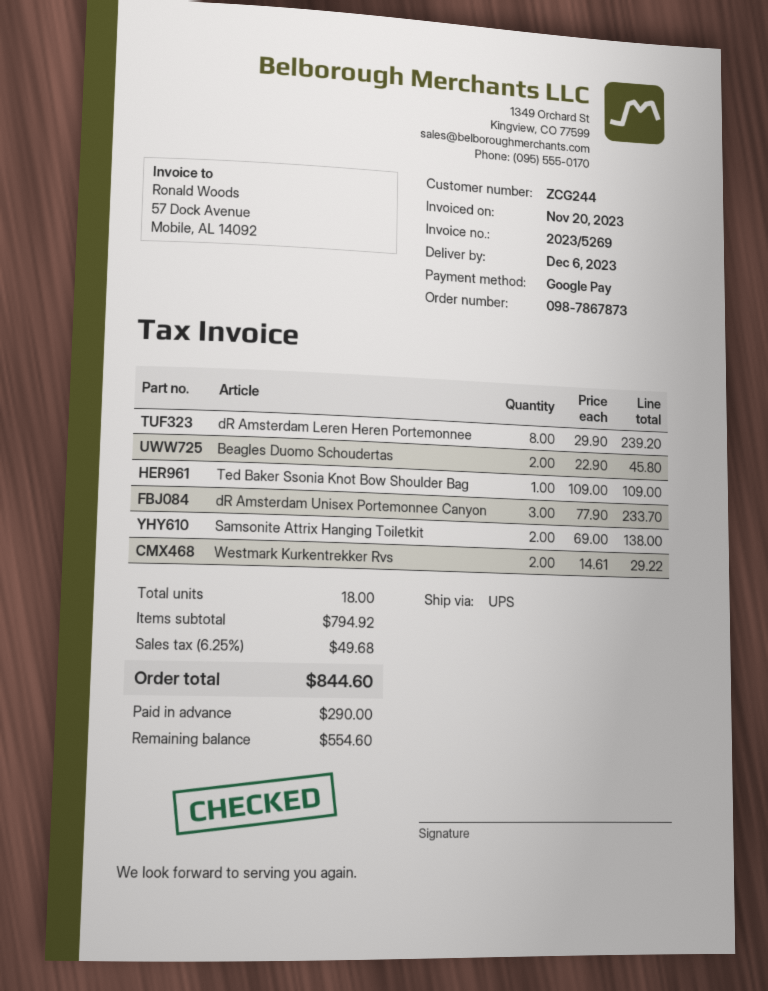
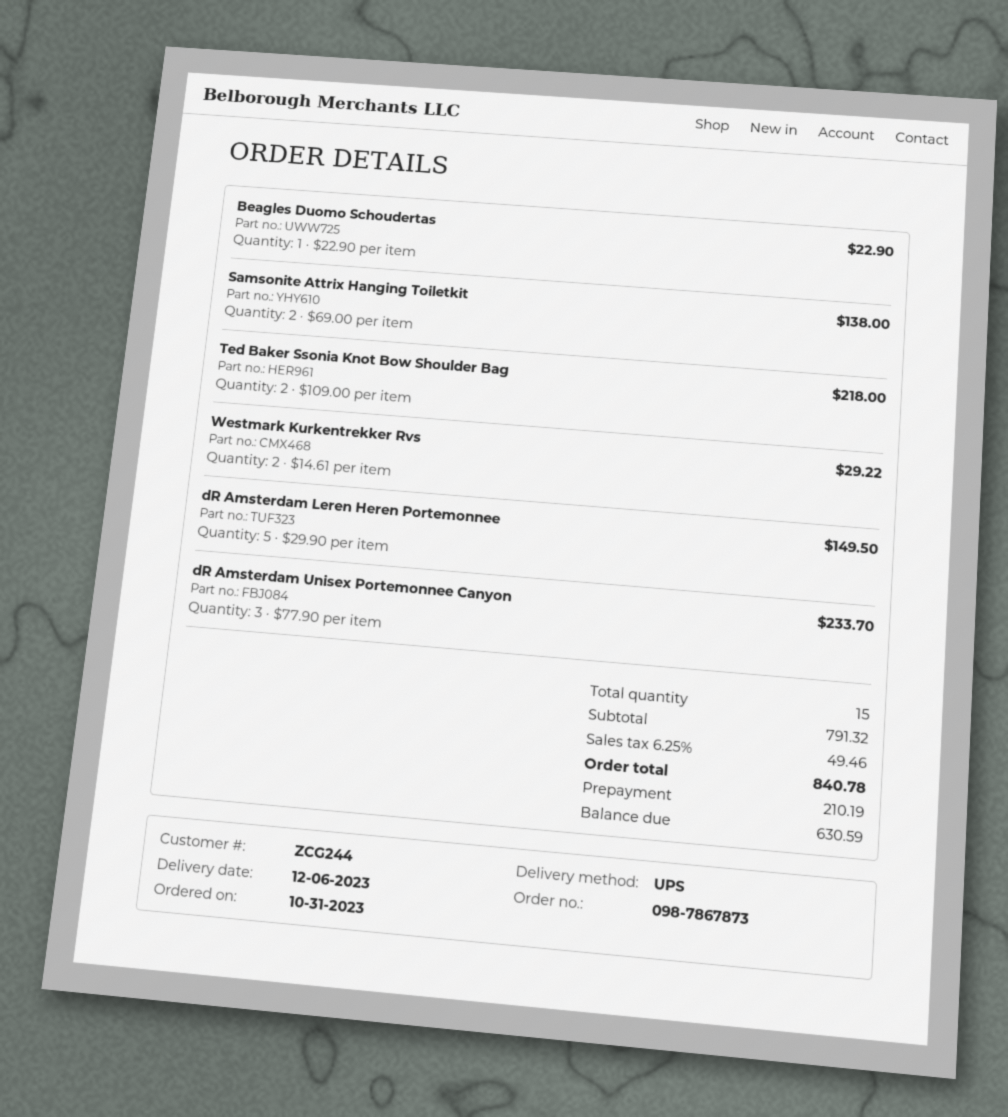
dR Amsterdam Leren Heren Portemonnee: 8 x 29.90 = 239.20 -> 5 x 29.90 = 149.50
Beagles Duomo Schoudertas: 2 x 22.90 = 45.80 -> 1 x 22.90 = 22.90
Ted Baker Ssonia Knot Bow Shoulder Bag: 1 x 109.00 = 109.00 -> 2 x 109.00 = 218.00
total quantity: 18 -> 15
subtotal: 794.92 -> 791.32
tax: 6.25% = 49.68 -> 6.25% = 49.46
total: 844.60 -> 840.78
deposit: 290.00 -> 210.19
balance: 554.60 -> 630.59

